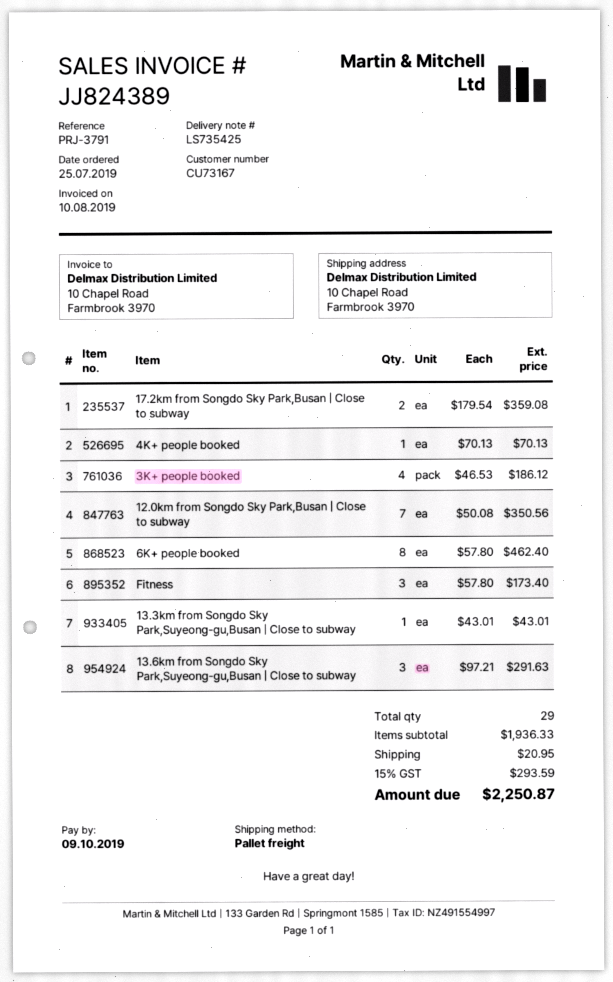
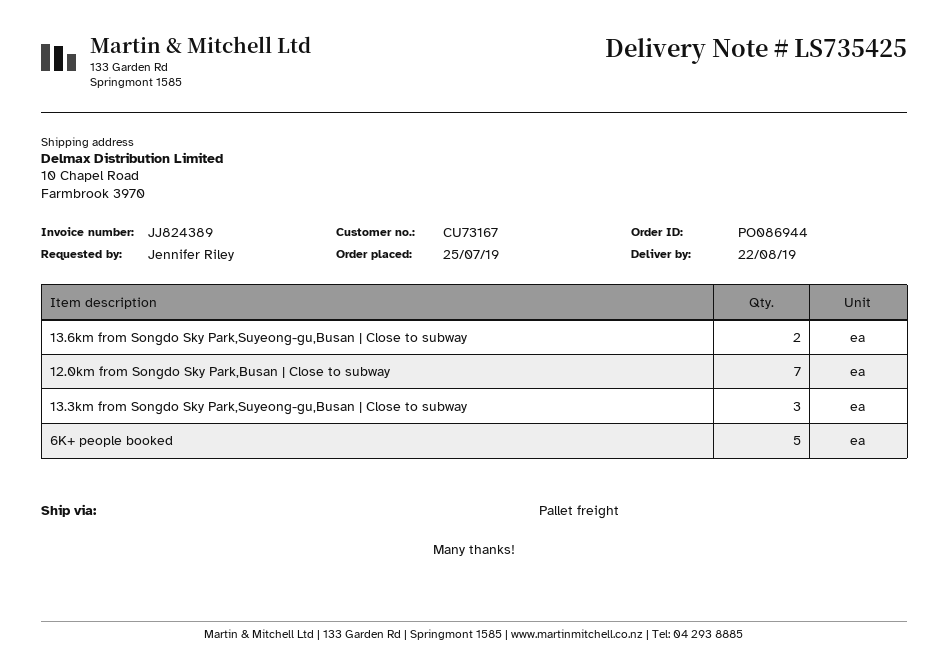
17.2km from Songdo Sky Park,Busan | Close to subway: 2 -> none
4K+ people booked: 1 -> none
3K+ people booked: 4 -> none
6K+ people booked: 8 -> 5
Fitness: 3 -> none
13.3km from Songdo Sky Park,Suyeong-gu,Busan | Close to subway: 1 -> 3
13.6km from Songdo Sky Park,Suyeong-gu,Busan | Close to subway: 3 -> 2

